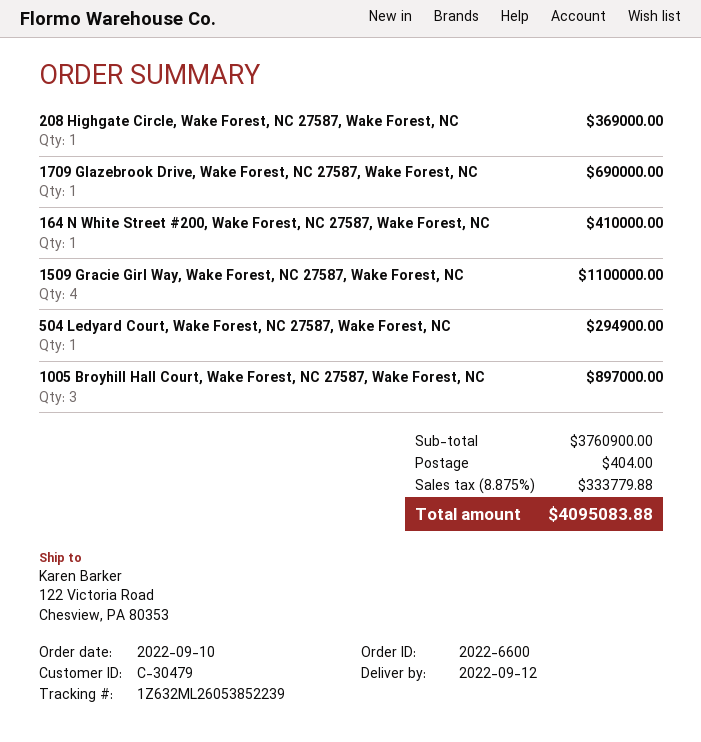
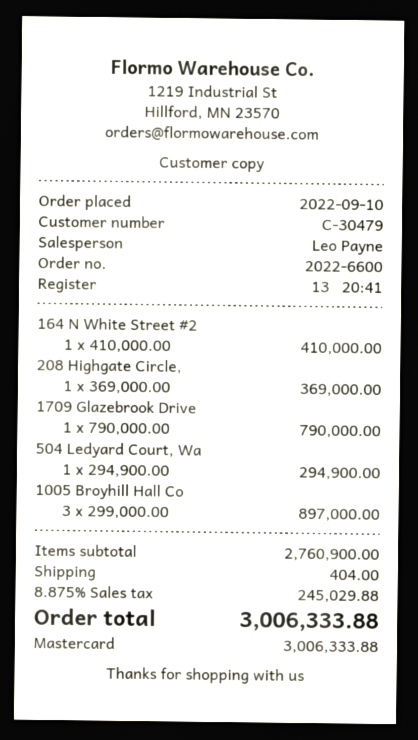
1709 Glazebrook Drive, Wake Forest, NC 27587, Wake Forest, NC: 1 for 690000.00 -> 1 for 790000.00
1509 Gracie Girl Way, Wake Forest, NC 27587, Wake Forest, NC: 4 for 1100000.00 -> none
subtotal: 3760900.00 -> 2760900.00
tax: 8.875% = 333779.88 -> 8.875% = 245029.88
total: 4095083.88 -> 3006333.88

